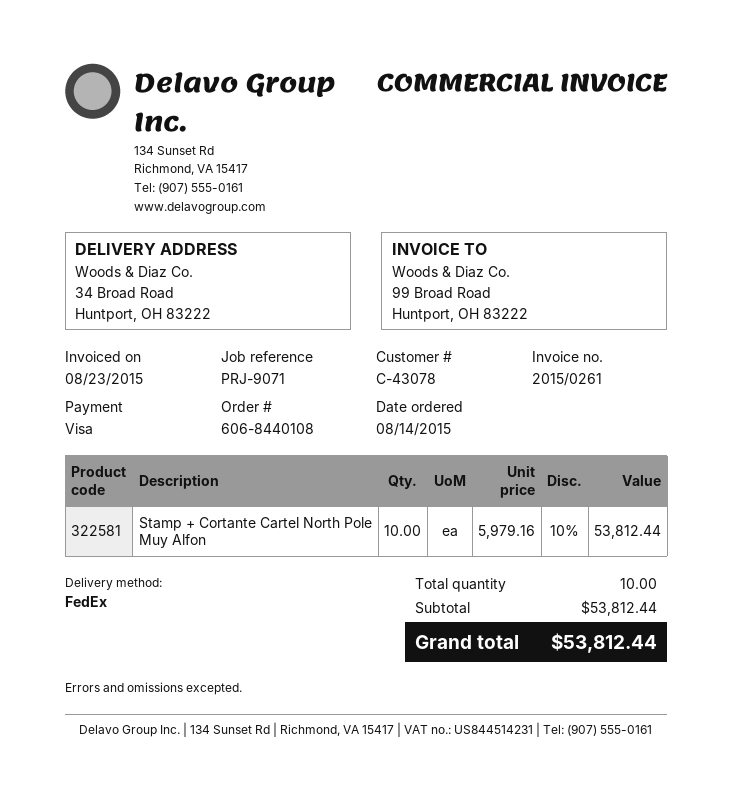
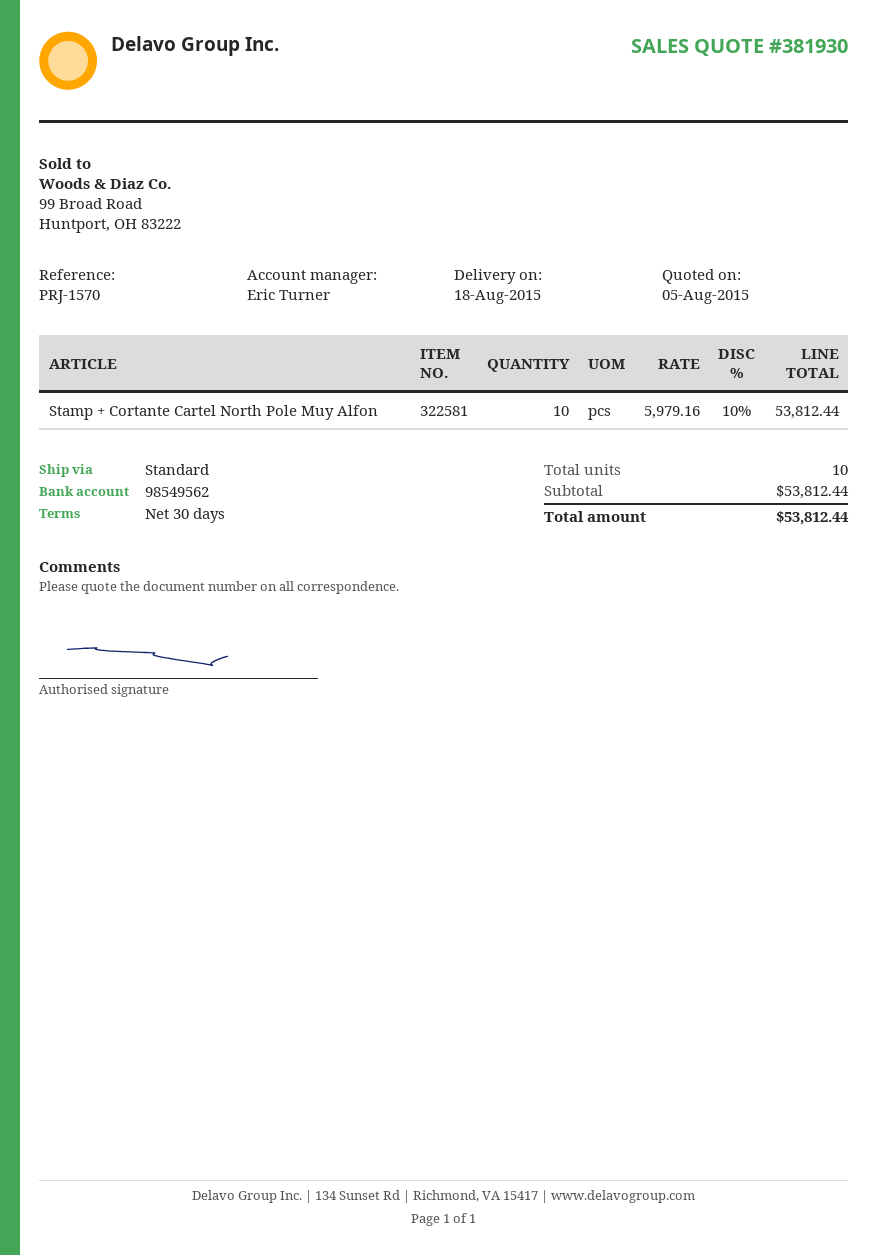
reference: PRJ-9071 -> PRJ-1570
shipping method: FedEx -> standard

